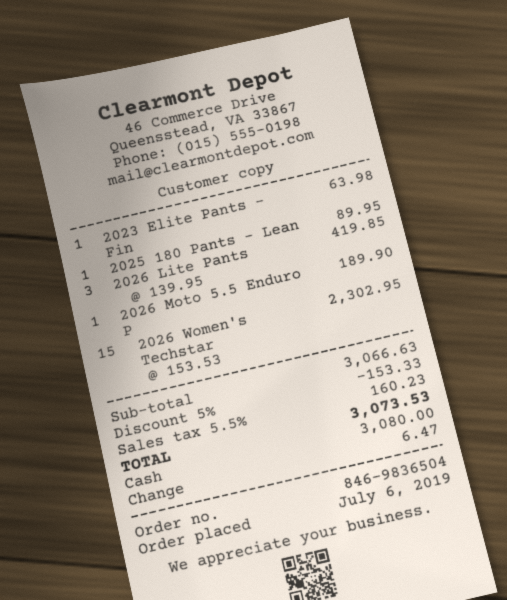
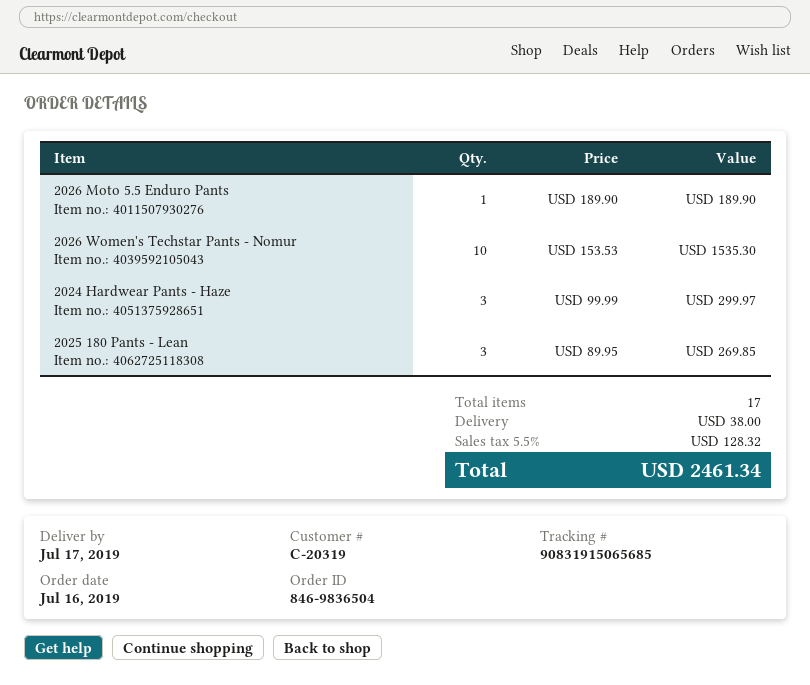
order date: 2019-07-06 -> 2019-07-16
2023 Elite Pants - Fin: 1 x 63.98 = 63.98 -> none
2025 180 Pants - Lean: 1 x 89.95 = 89.95 -> 3 x 89.95 = 269.85
2026 Lite Pants: 3 x 139.95 = 419.85 -> none
2026 Women's Techstar: 15 x 153.53 = 2302.95 -> 10 x 153.53 = 1535.30
2024 Hardwear Pants - Haze: none -> 3 x 99.99 = 299.97
discount: 5% = 153.33 -> none
shipping: none -> 38.00
tax: 5.5% = 160.23 -> 5.5% = 128.32
total: 3073.53 -> 2461.34

